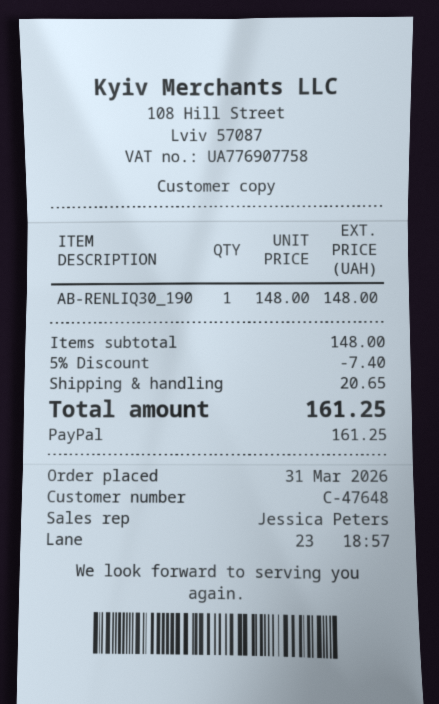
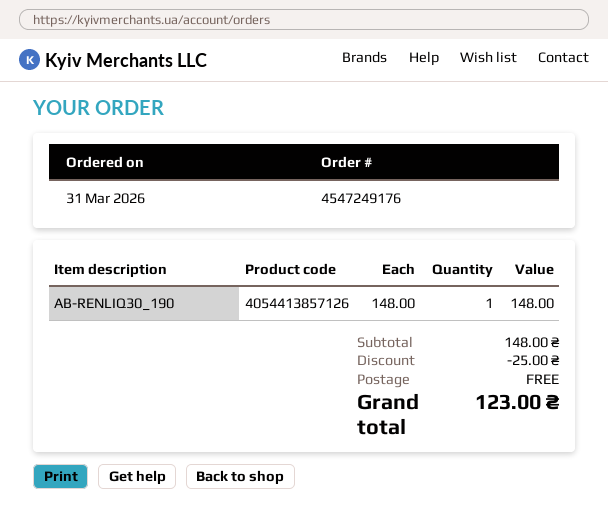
discount: 7.40 -> 25.00
shipping: 20.65 -> 0.00
total: 161.25 -> 123.00

